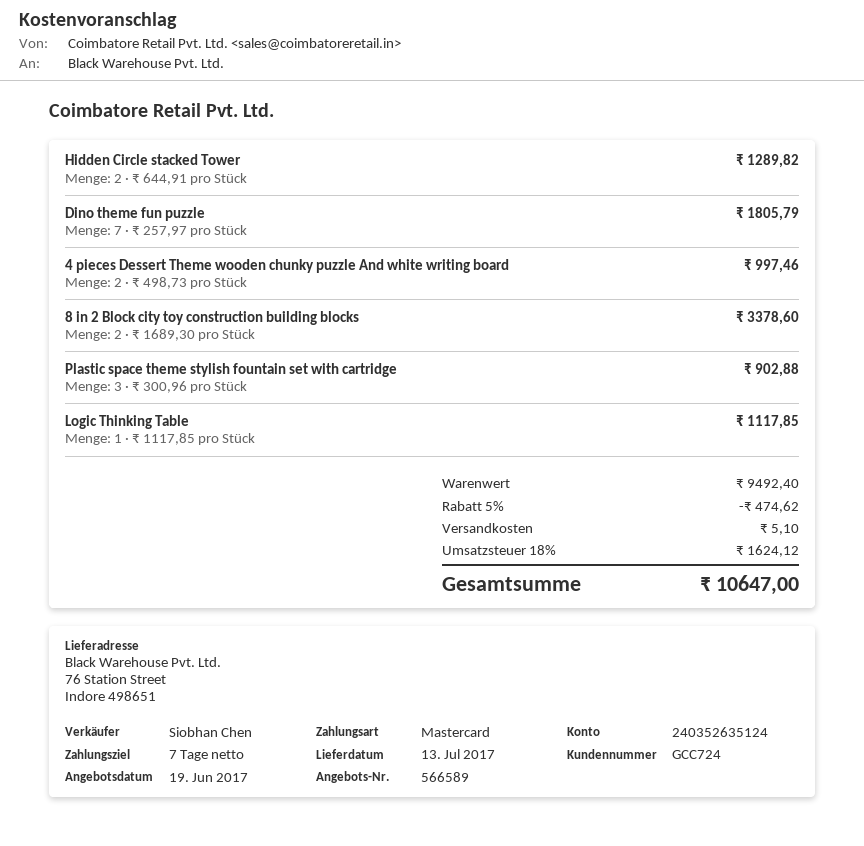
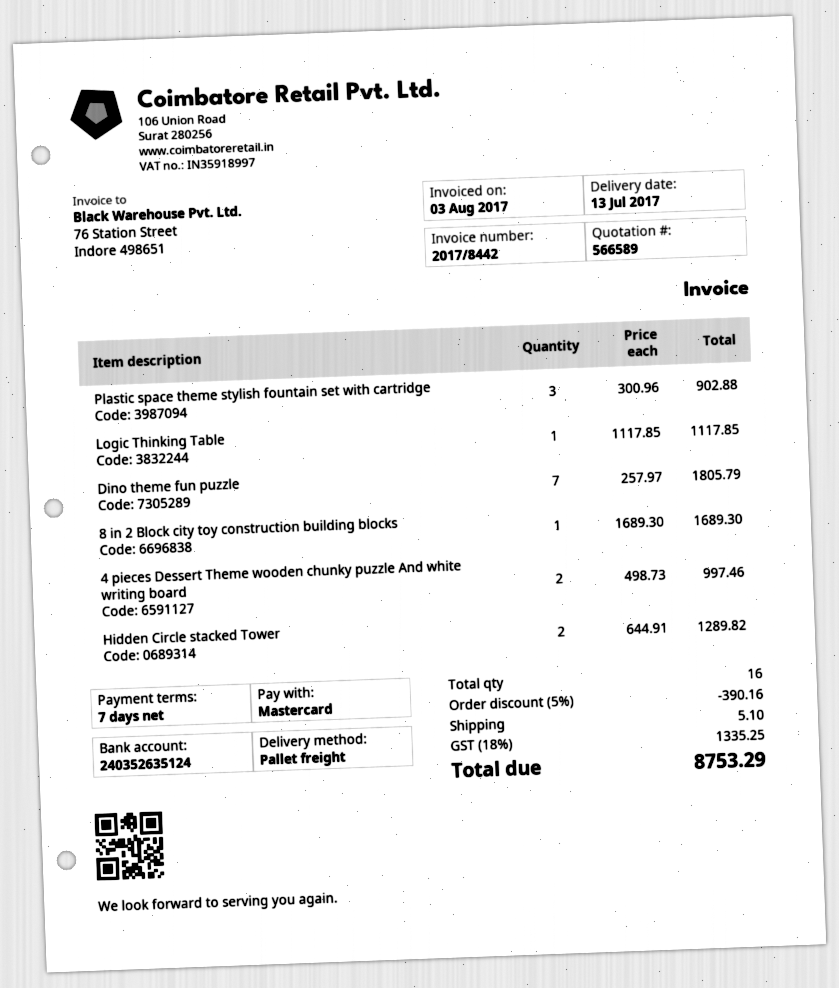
8 in 2 Block city toy construction building blocks: 2 x 1689.30 = 3378.60 -> 1 x 1689.30 = 1689.30
discount: 5% = 474.62 -> 5% = 390.16
tax: 18% = 1624.12 -> 18% = 1335.25
total: 10647.00 -> 8753.29

